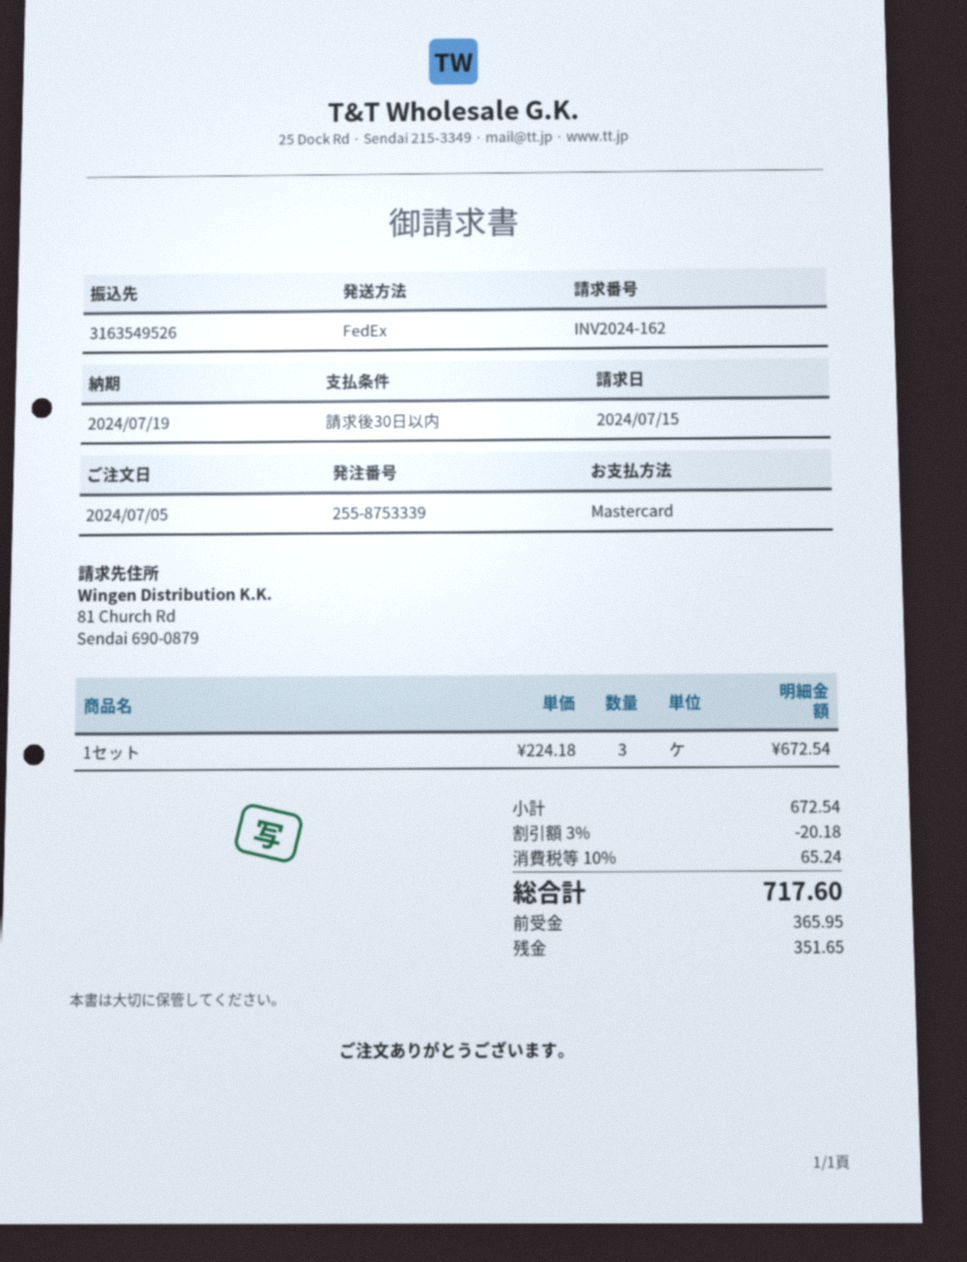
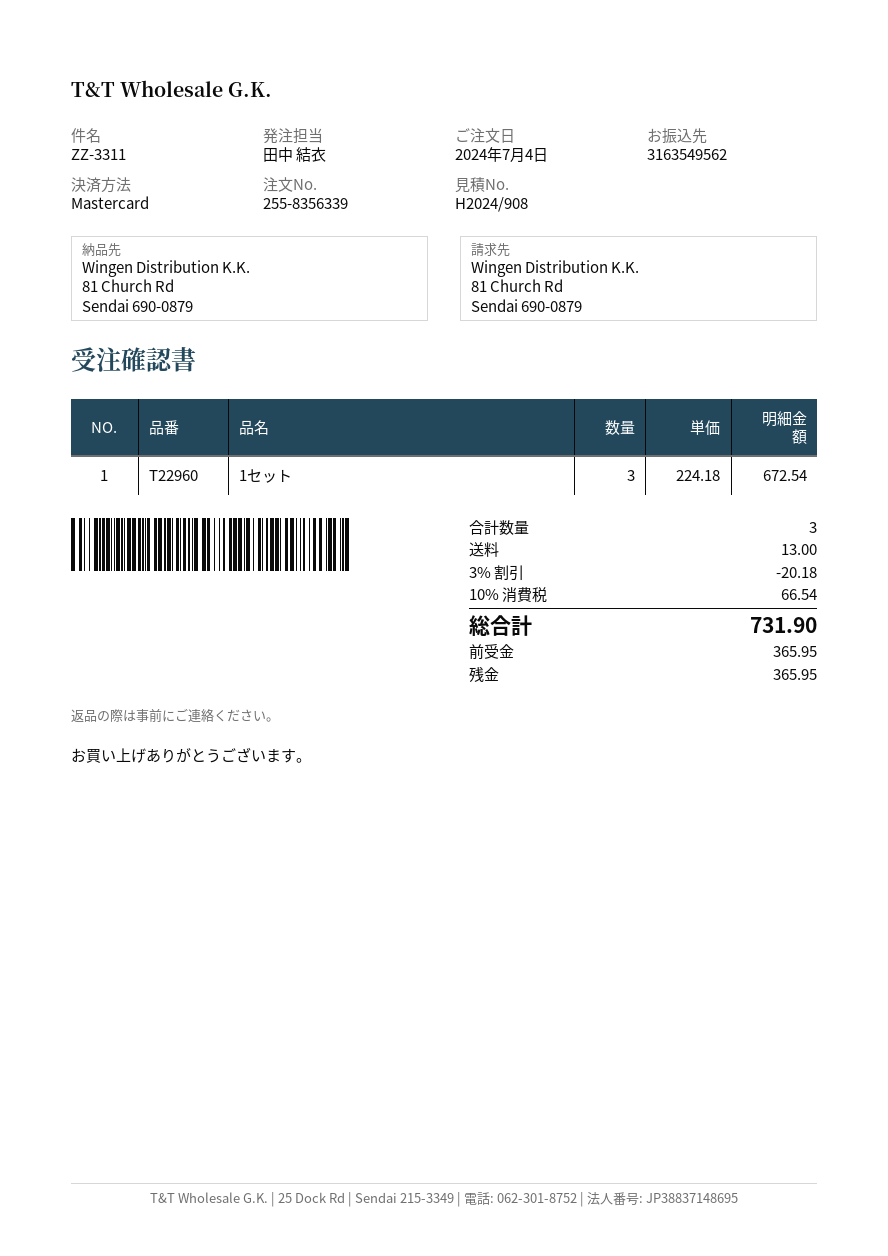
order number: 255-8753339 -> 255-8356339
order date: 2024-07-05 -> 2024-07-04
bank account: 3163549526 -> 3163549562
shipping: none -> 13.00
tax: 10% = 65.24 -> 10% = 66.54
total: 717.60 -> 731.90
balance: 351.65 -> 365.95

